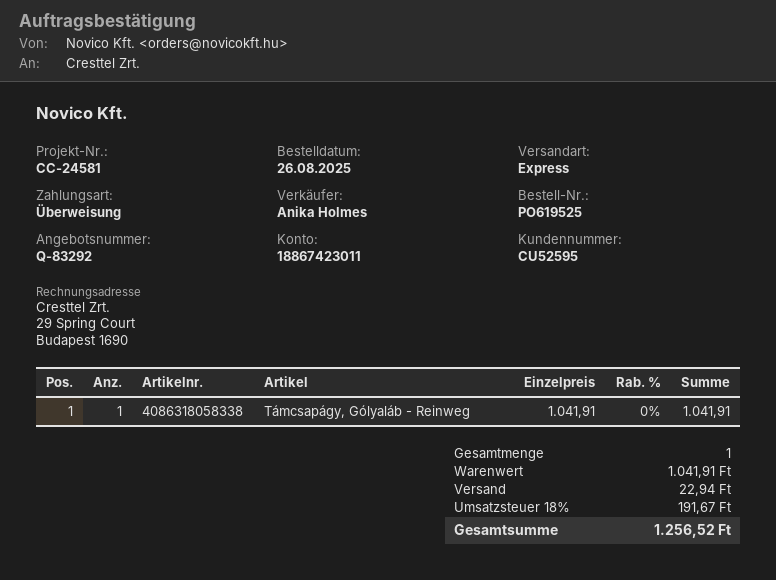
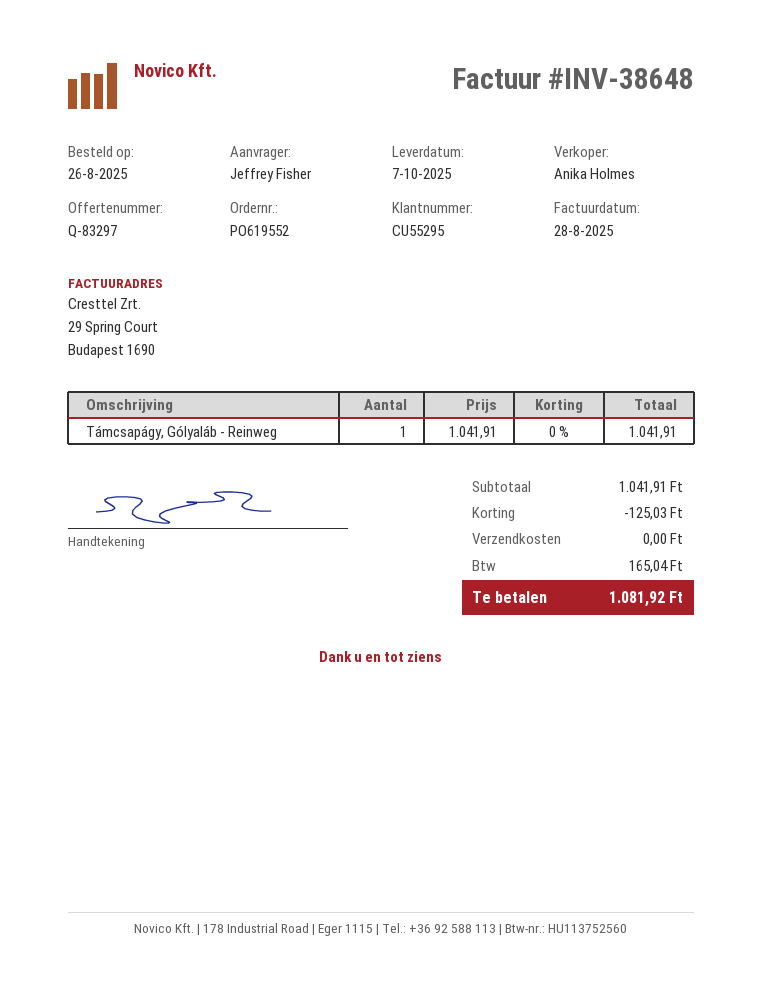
quote number: Q-83292 -> Q-83297
order number: PO619525 -> PO619552
customer number: CU52595 -> CU55295
discount: none -> 125.03
shipping: 22.94 -> 0.00
tax: 191.67 -> 165.04
total: 1256.52 -> 1081.92

